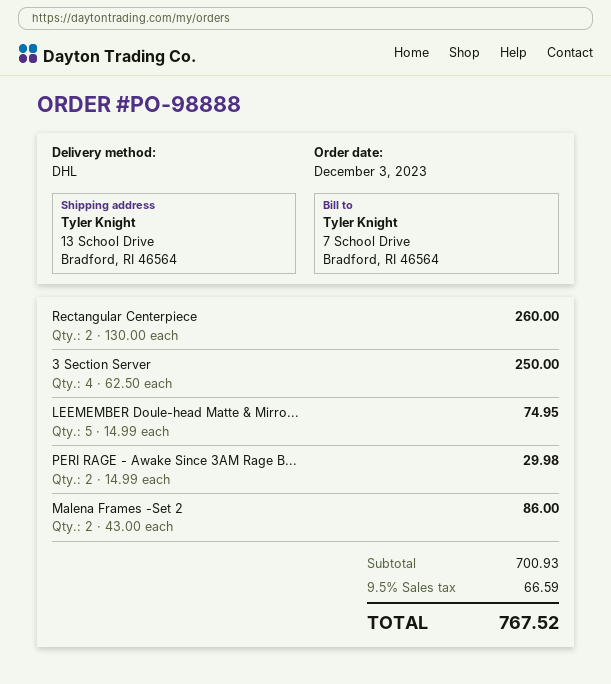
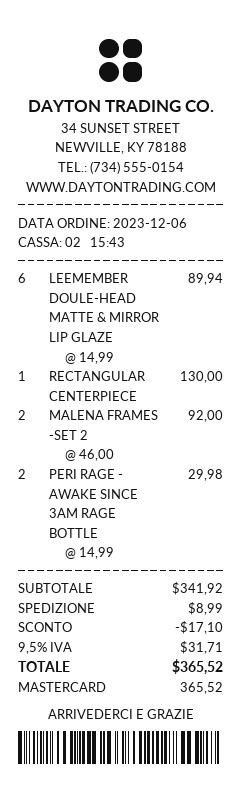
order date: 2023-12-03 -> 2023-12-06
Rectangular Centerpiece: 2 x 130.00 = 260.00 -> 1 x 130.00 = 130.00
3 Section Server: 4 x 62.50 = 250.00 -> none
LEEMEMBER Doule-head Matte & Mirro...: 5 x 14.99 = 74.95 -> 6 x 14.99 = 89.94
Malena Frames -Set 2: 2 x 43.00 = 86.00 -> 2 x 46.00 = 92.00
subtotal: 700.93 -> 341.92
discount: none -> 17.10
shipping: none -> 8.99
tax: 9.5% = 66.59 -> 9.5% = 31.71
total: 767.52 -> 365.52

